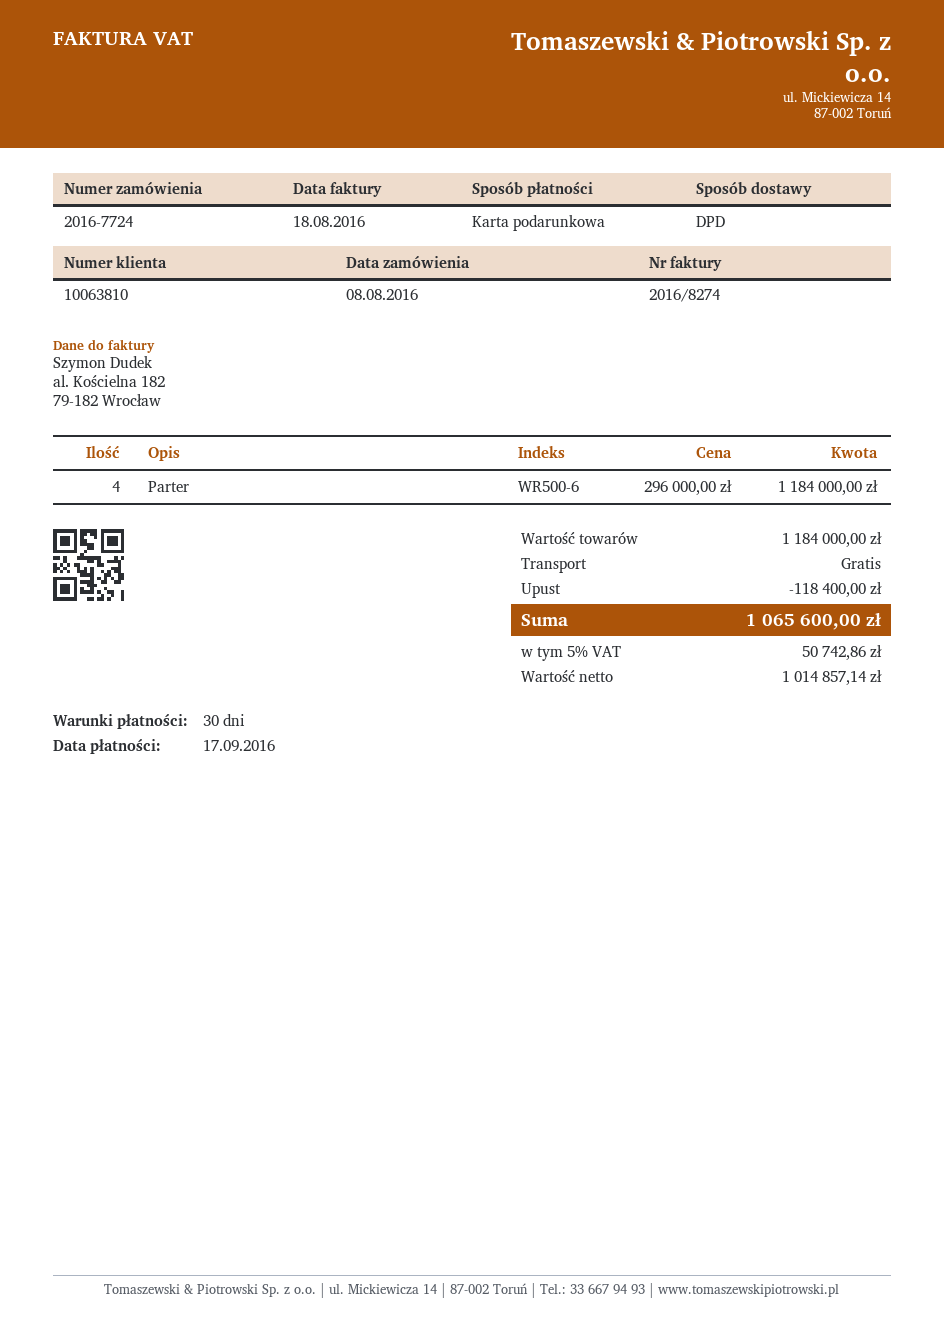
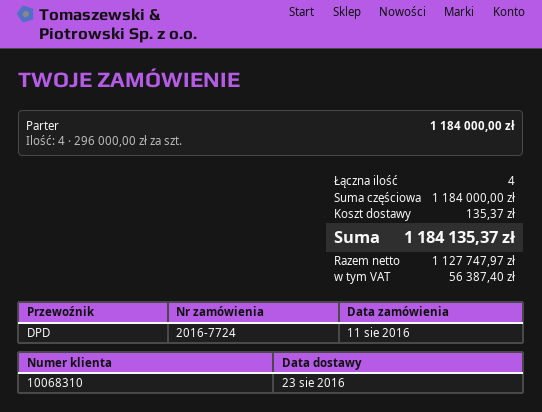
order date: 2016-08-08 -> 2016-08-11
customer number: 10063810 -> 10068310
discount: 118400.00 -> none
shipping: 0.00 -> 135.37
net: 1014857.14 -> 1127747.97
tax: 50742.86 -> 56387.40
total: 1065600.00 -> 1184135.37

